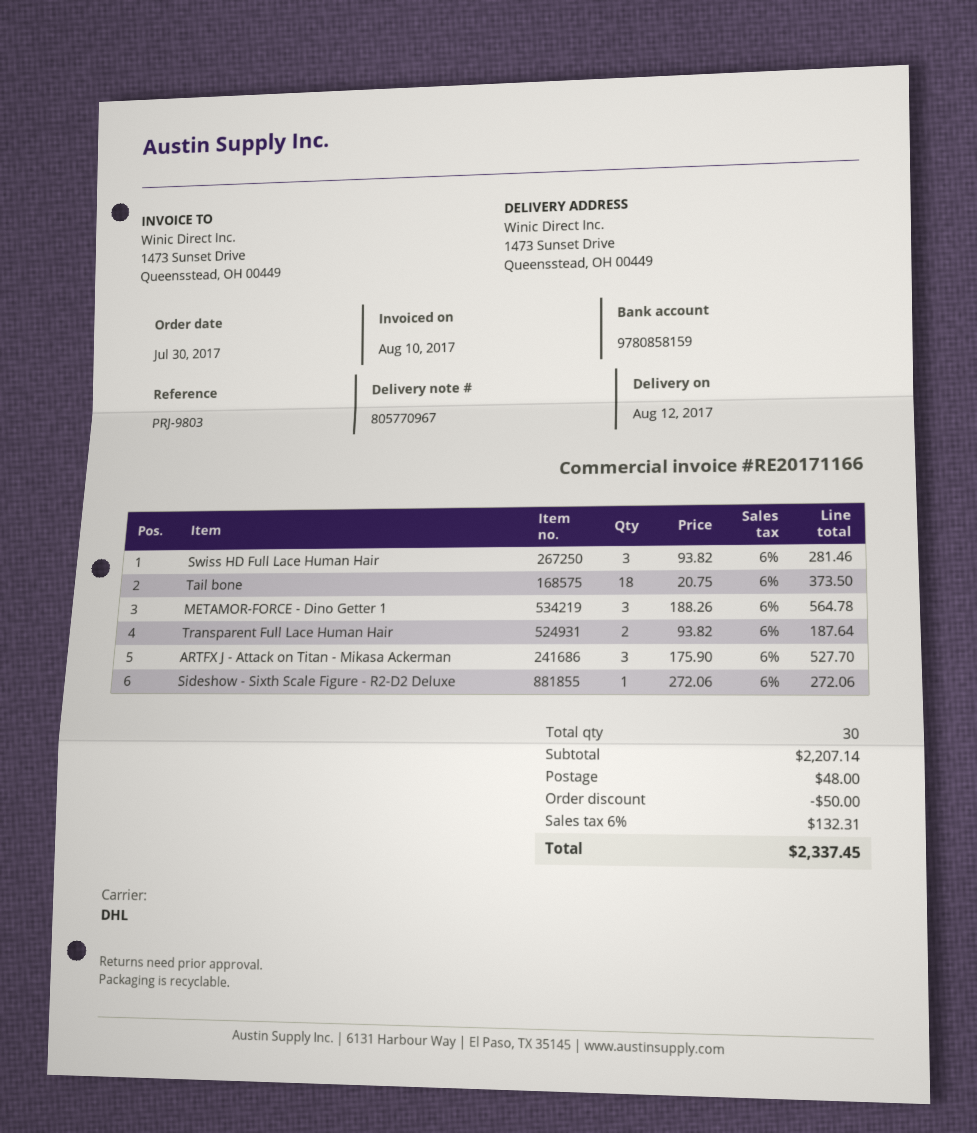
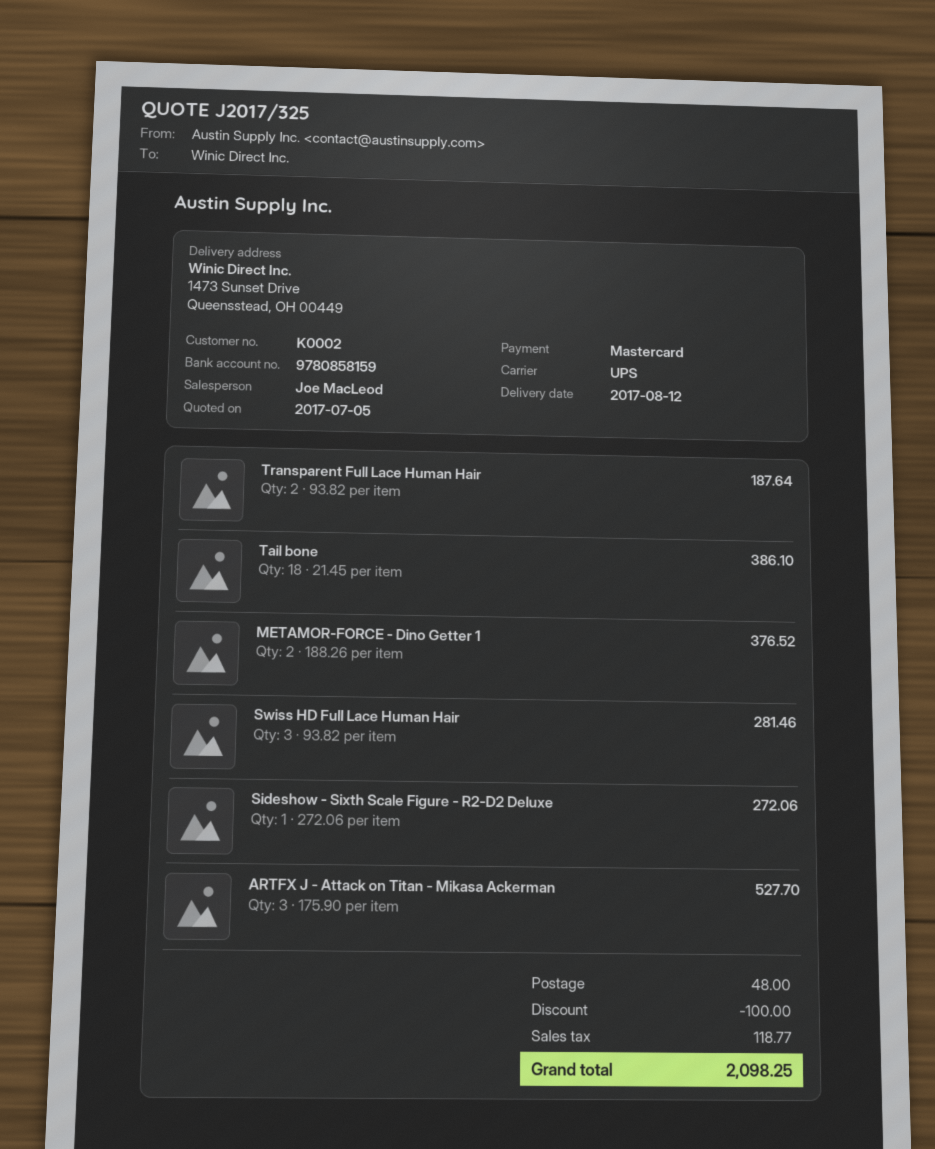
shipping method: DHL -> UPS
Tail bone: 18 x 20.75 = 373.50 -> 18 x 21.45 = 386.10
METAMOR-FORCE - Dino Getter 1: 3 x 188.26 = 564.78 -> 2 x 188.26 = 376.52
discount: 50.00 -> 100.00
tax: 132.31 -> 118.77
total: 2337.45 -> 2098.25

